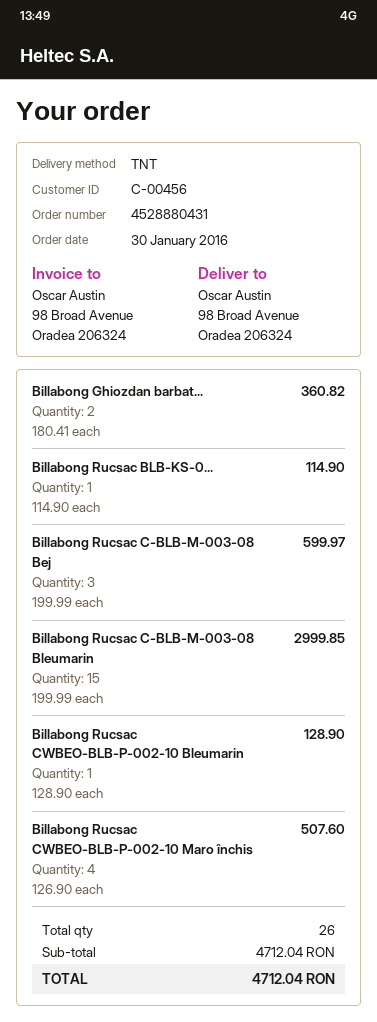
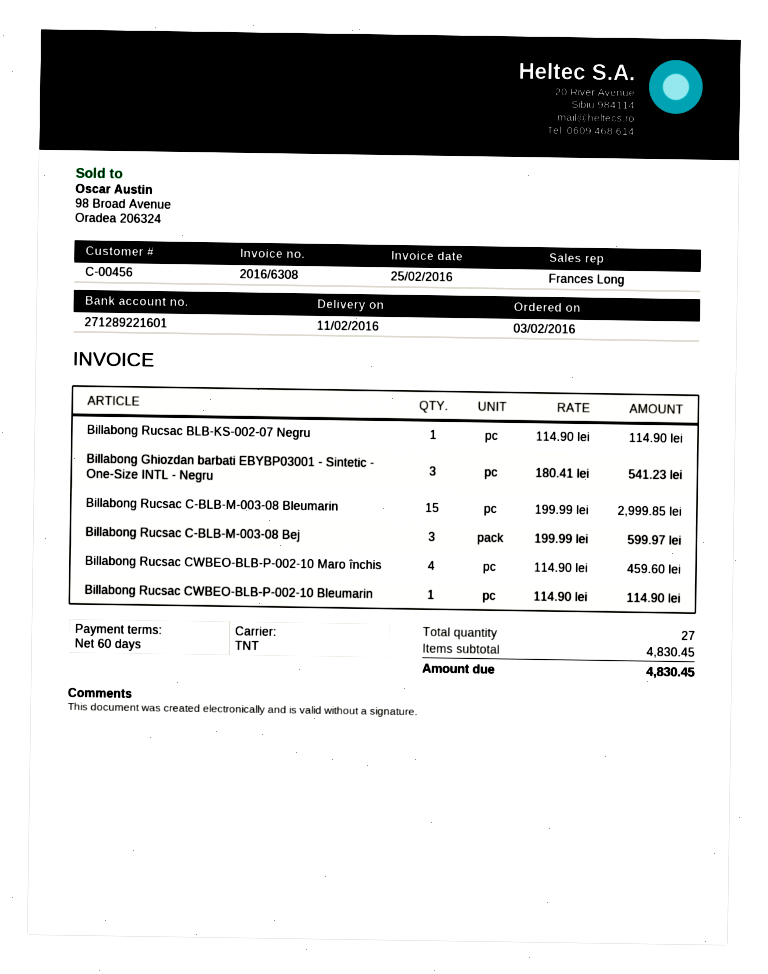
order date: 2016-01-30 -> 2016-02-03
Billabong Ghiozdan barbat...: 2 x 180.41 = 360.82 -> 3 x 180.41 = 541.23
Billabong Rucsac CWBEO-BLB-P-002-10 Bleumarin: 1 x 128.90 = 128.90 -> 1 x 114.90 = 114.90
Billabong Rucsac CWBEO-BLB-P-002-10 Maro închis: 4 x 126.90 = 507.60 -> 4 x 114.90 = 459.60
total quantity: 26 -> 27
subtotal: 4712.04 -> 4830.45
total: 4712.04 -> 4830.45

